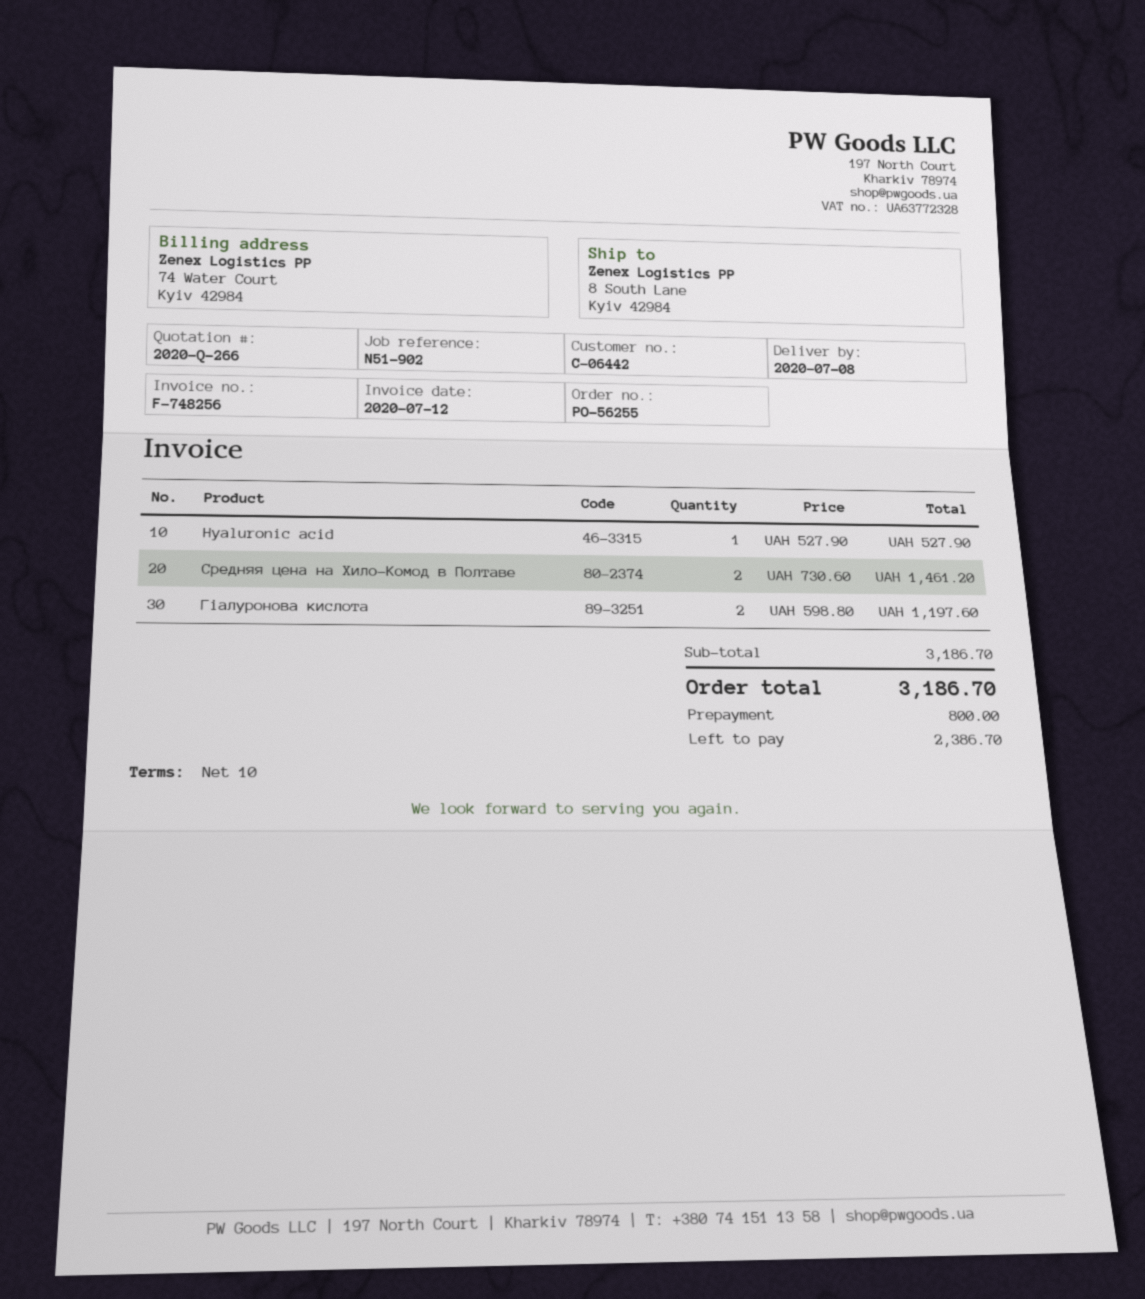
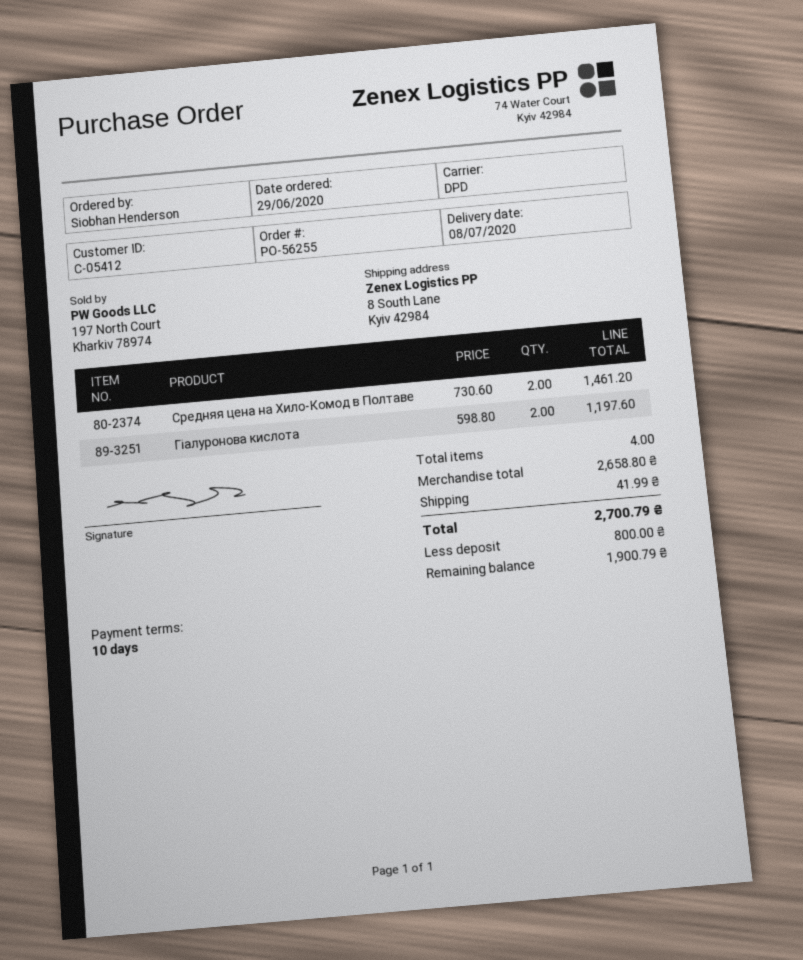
customer number: C-06442 -> C-05412
Hyaluronic acid: 1 x 527.90 = 527.90 -> none
subtotal: 3186.70 -> 2658.80
shipping: none -> 41.99
total: 3186.70 -> 2700.79
balance: 2386.70 -> 1900.79

